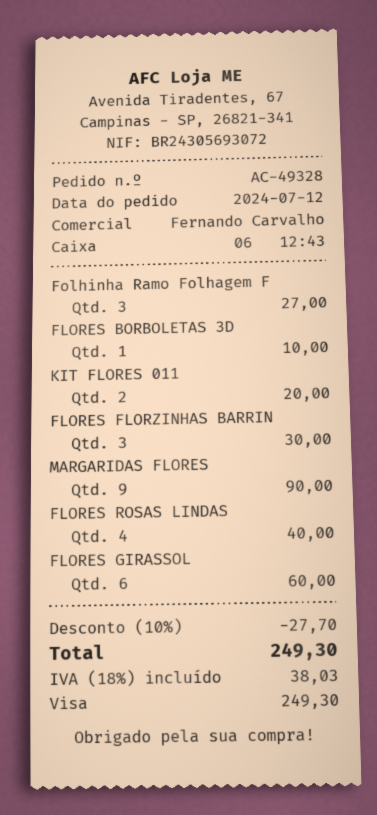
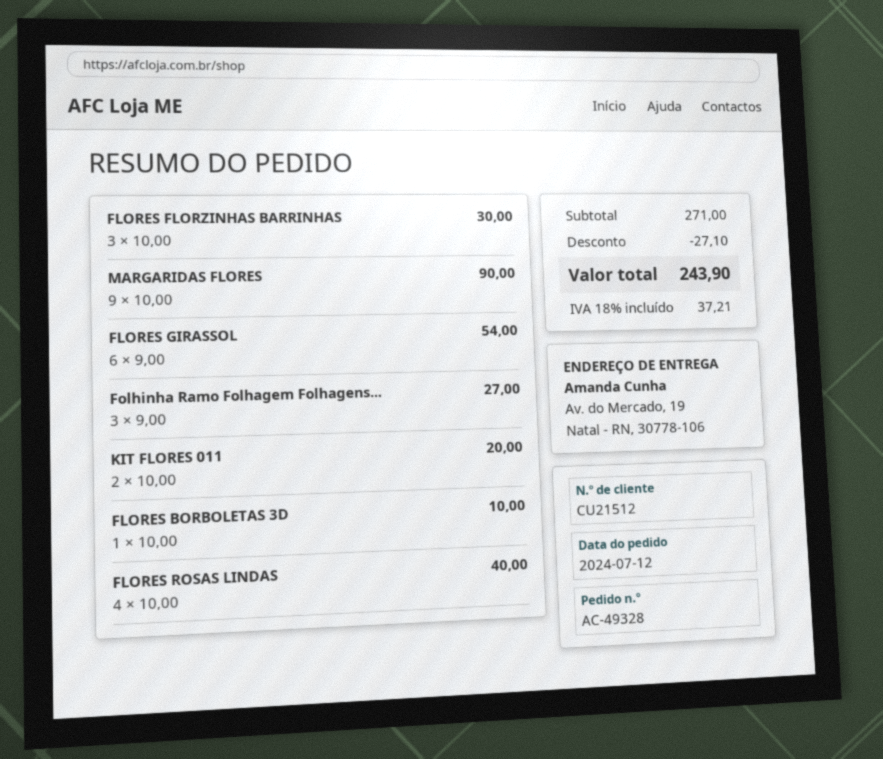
FLORES GIRASSOL: 6 for 60.00 -> 6 for 54.00
discount: 27.70 -> 27.10
tax: 18% = 38.03 -> 18% = 37.21
total: 249.30 -> 243.90

